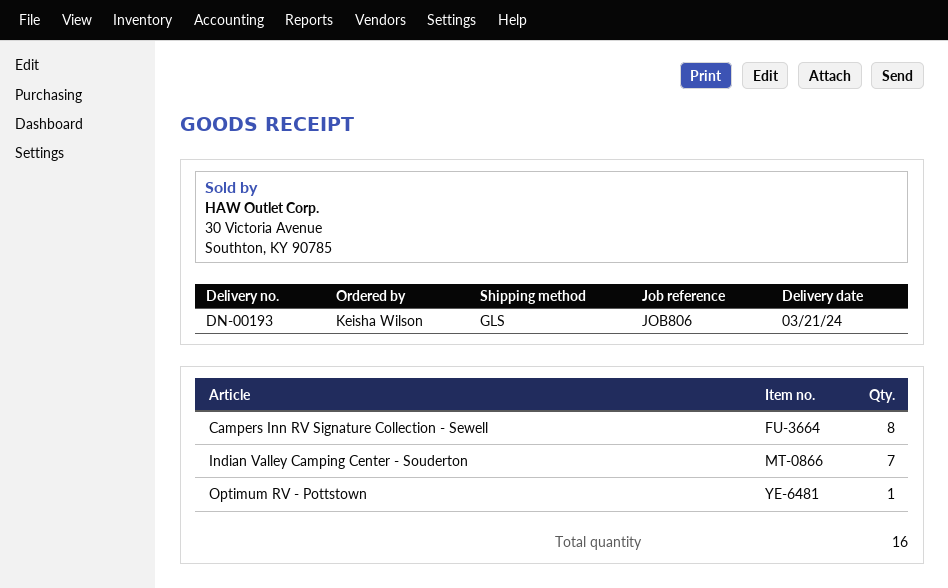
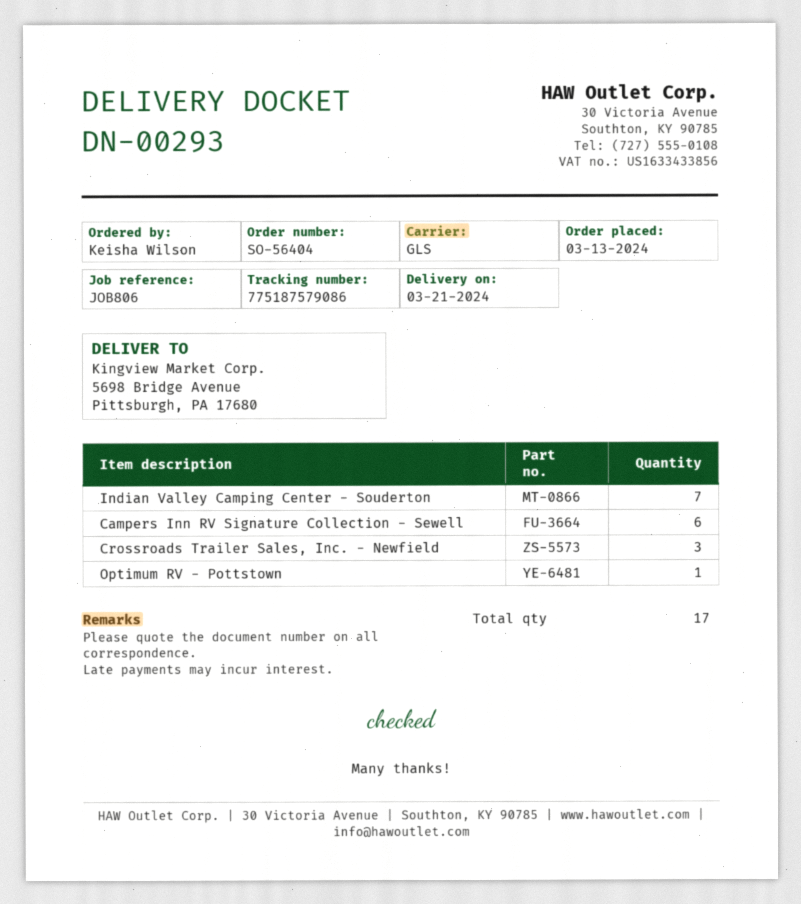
delivery note number: DN-00193 -> DN-00293
Campers Inn RV Signature Collection - Sewell: 8 -> 6
Crossroads Trailer Sales, Inc. - Newfield: none -> 3
total quantity: 16 -> 17

